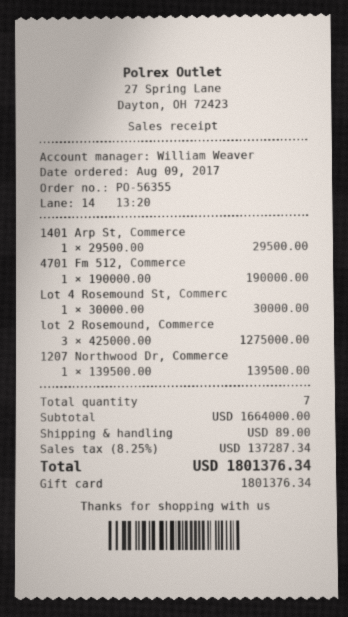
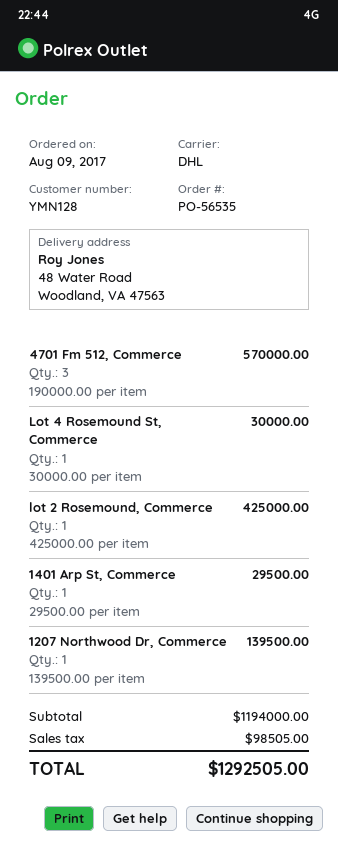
order number: PO-56355 -> PO-56535
4701 Fm 512, Commerce: 1 x 190000.00 = 190000.00 -> 3 x 190000.00 = 570000.00
lot 2 Rosemound, Commerce: 3 x 425000.00 = 1275000.00 -> 1 x 425000.00 = 425000.00
subtotal: 1664000.00 -> 1194000.00
shipping: 89.00 -> none
tax: 137287.34 -> 98505.00
total: 1801376.34 -> 1292505.00

